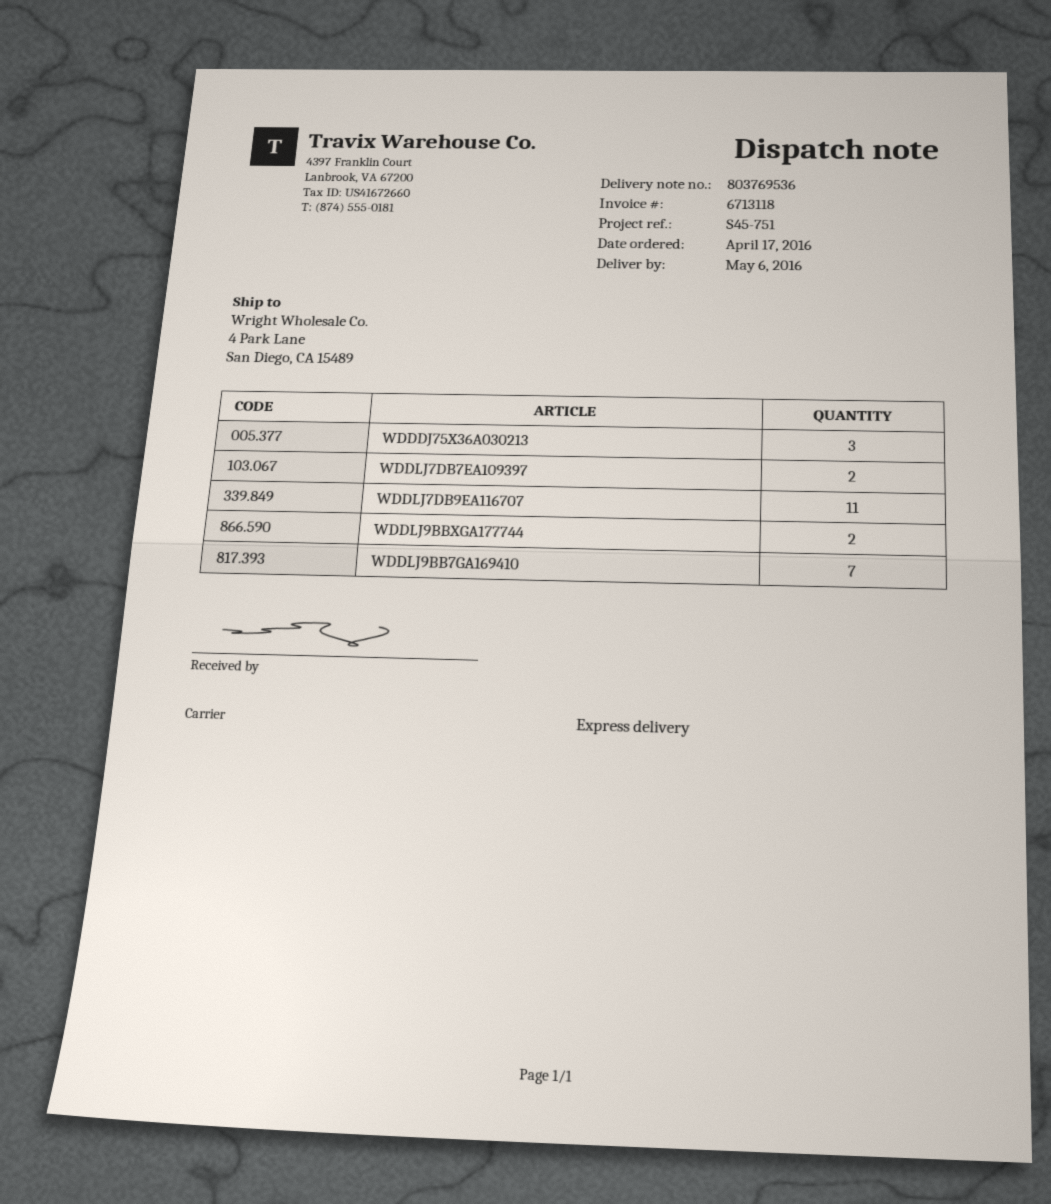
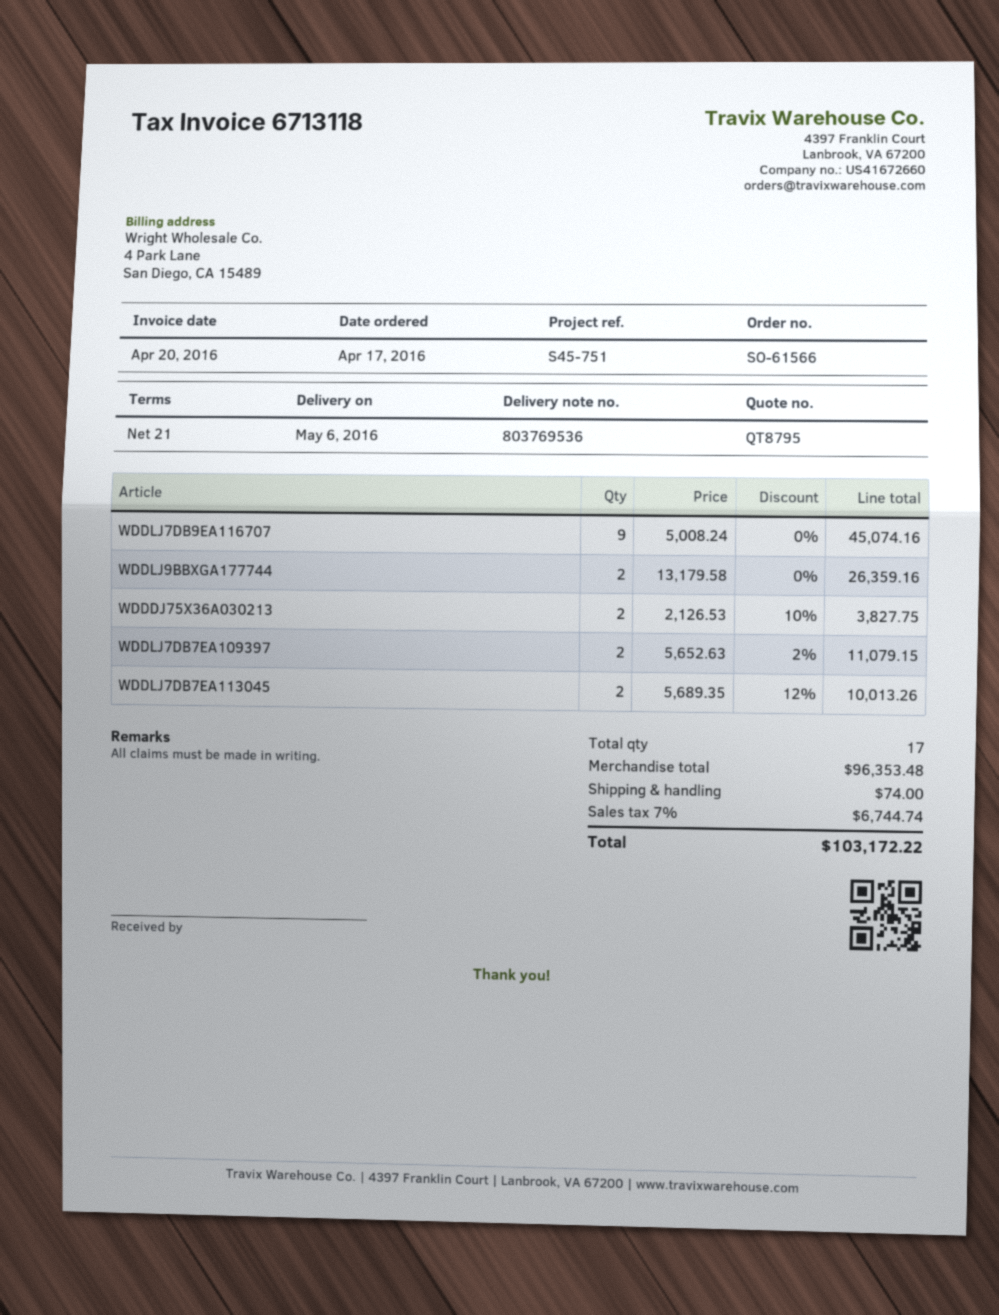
WDDDJ75X36A030213: 3 -> 2
WDDLJ7DB9EA116707: 11 -> 9
WDDLJ9BB7GA169410: 7 -> none
WDDLJ7DB7EA113045: none -> 2

